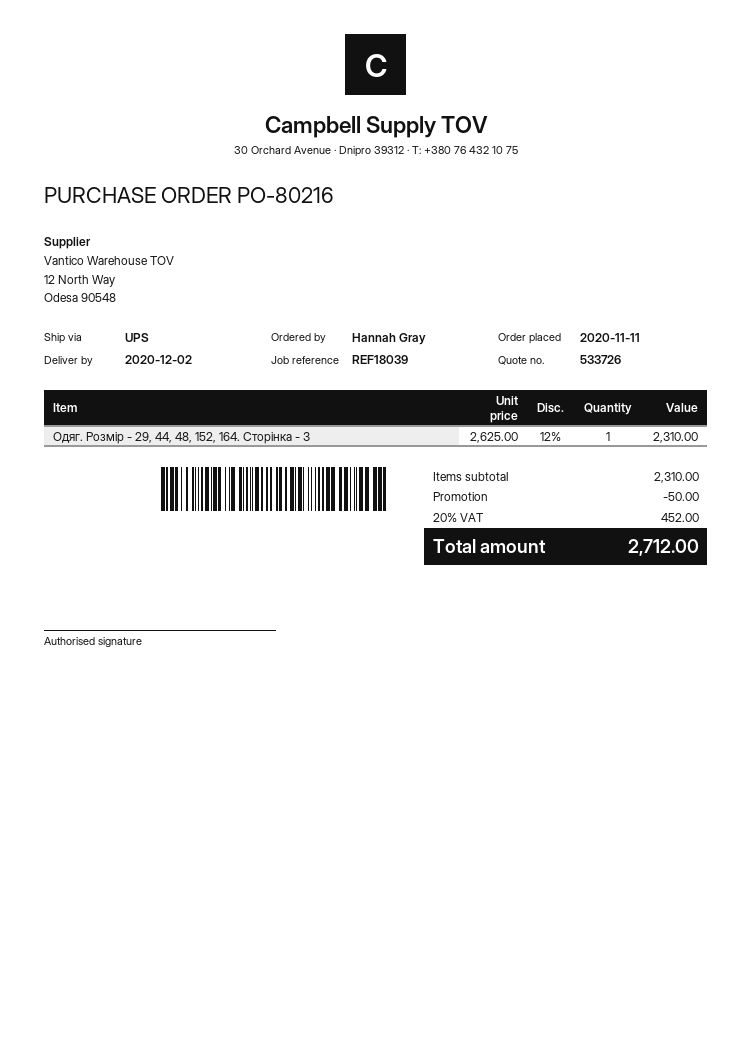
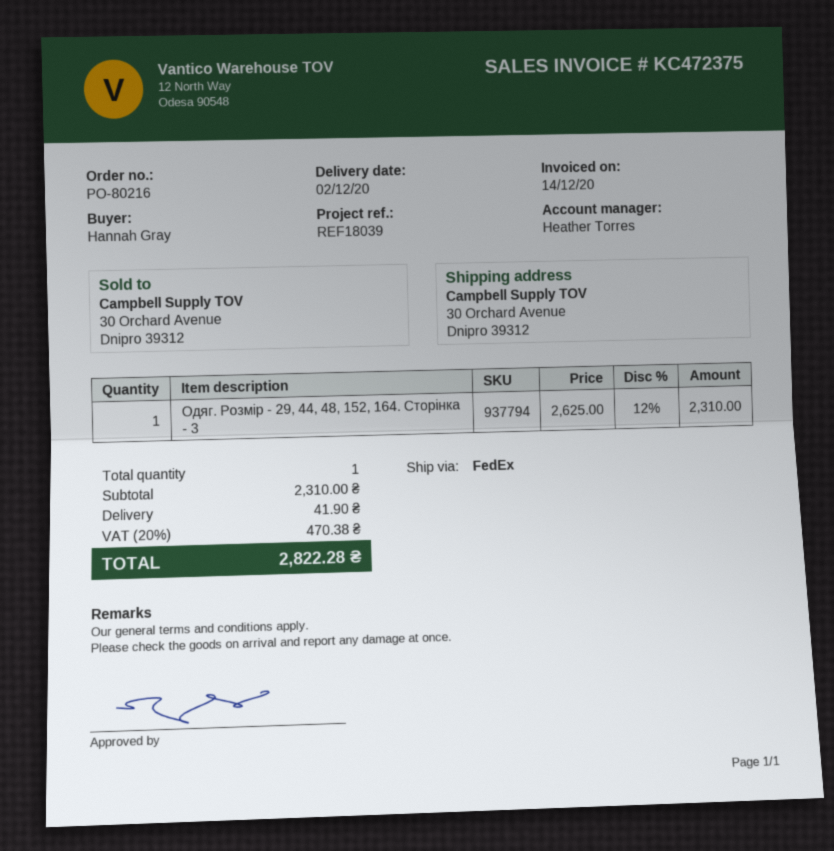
shipping method: UPS -> FedEx
discount: 50.00 -> none
shipping: none -> 41.90
tax: 20% = 452.00 -> 20% = 470.38
total: 2712.00 -> 2822.28

